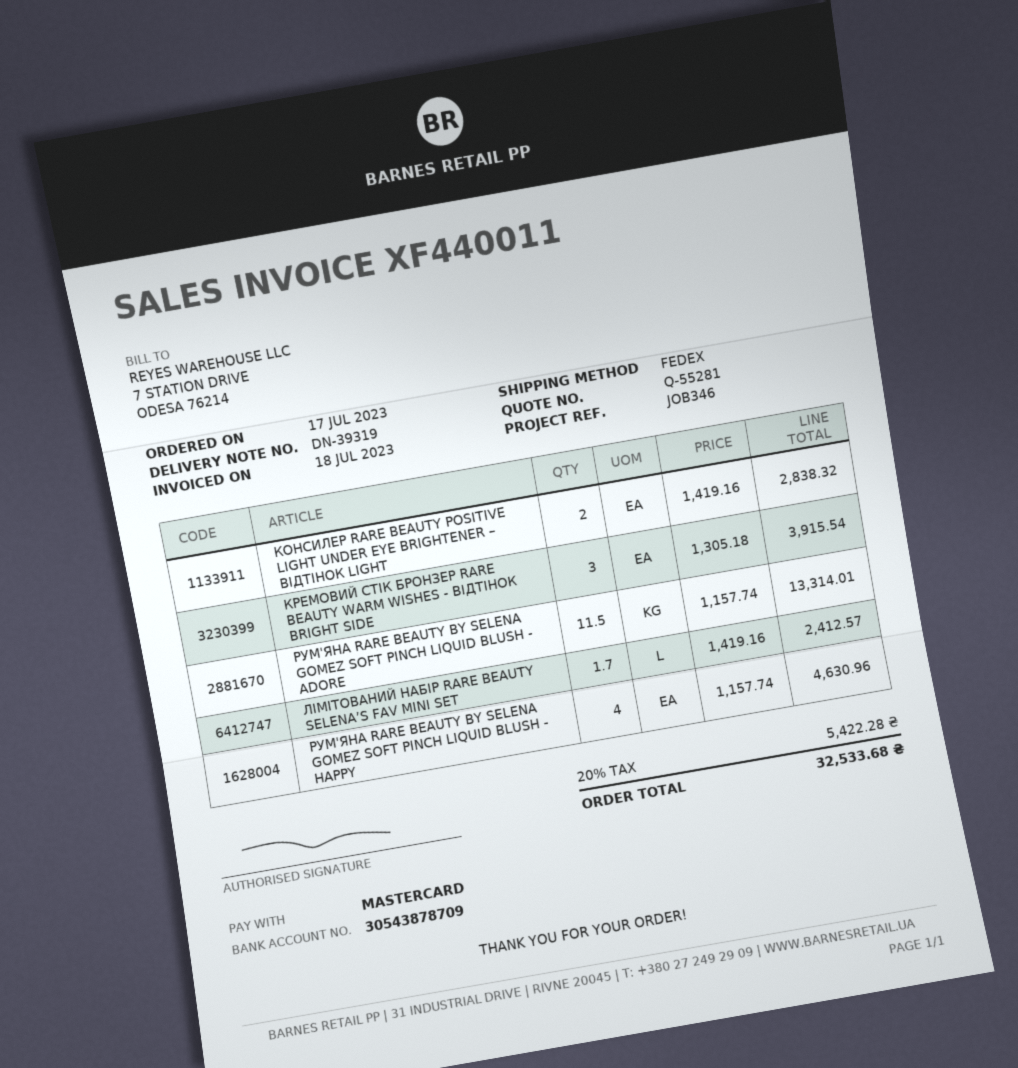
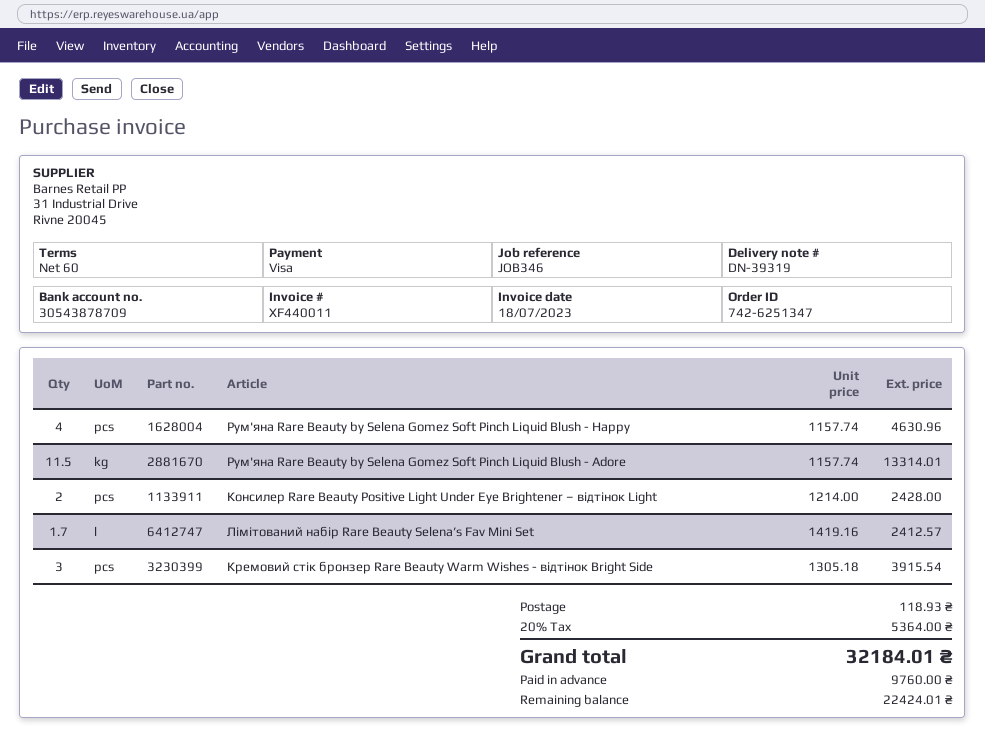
payment method: Mastercard -> Visa
КОНСИЛЕР RARE BEAUTY POSITIVE LIGHT UNDER EYE BRIGHTENER – ВІДТІНОК LIGHT: 2 x 1419.16 = 2838.32 -> 2 x 1214.00 = 2428.00
shipping: none -> 118.93
tax: 20% = 5422.28 -> 20% = 5364.00
total: 32533.68 -> 32184.01

